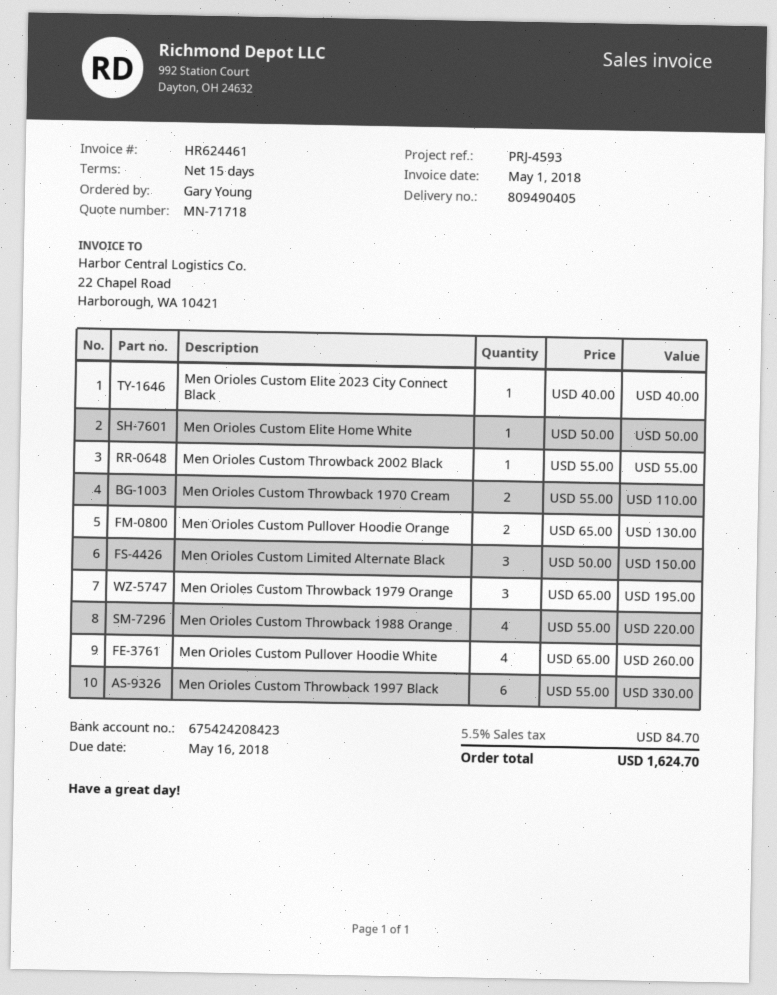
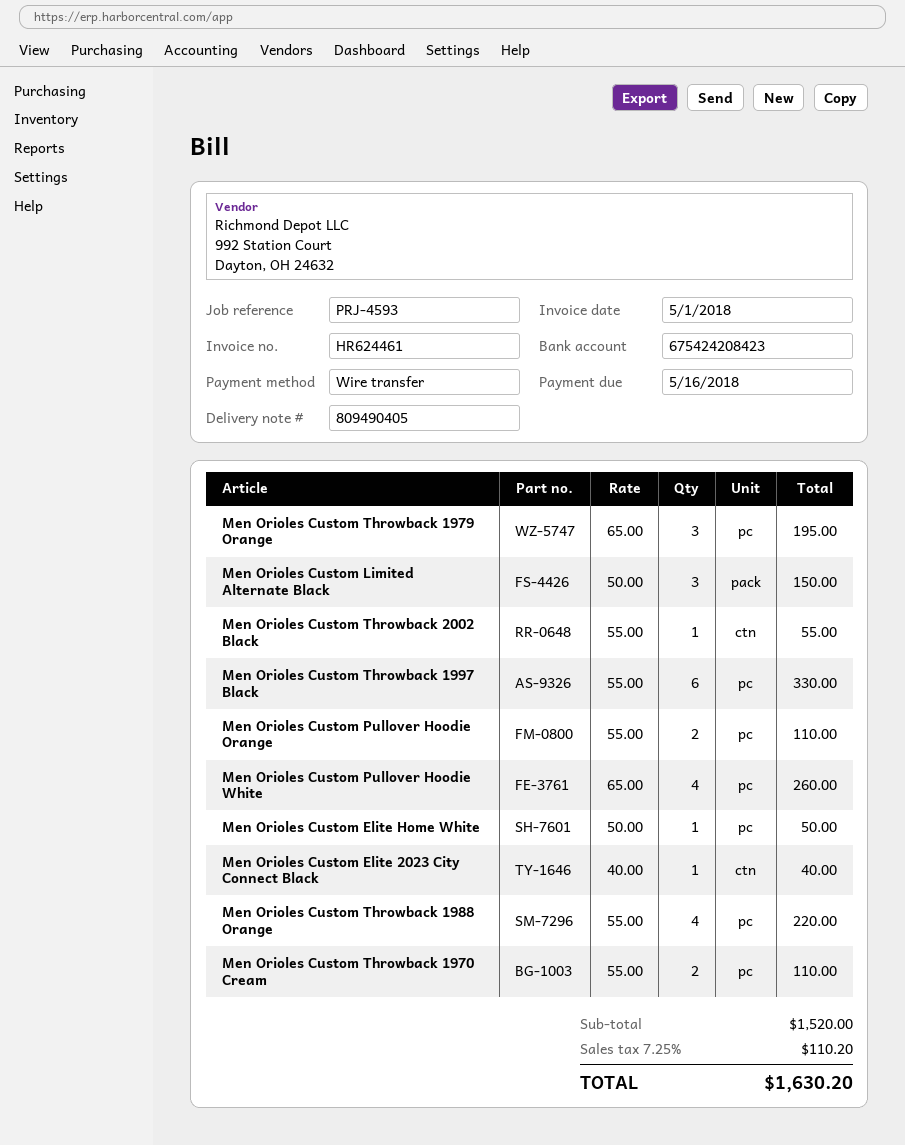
Men Orioles Custom Pullover Hoodie Orange: 2 x 65.00 = 130.00 -> 2 x 55.00 = 110.00
tax: 5.5% = 84.70 -> 7.25% = 110.20
total: 1624.70 -> 1630.20

